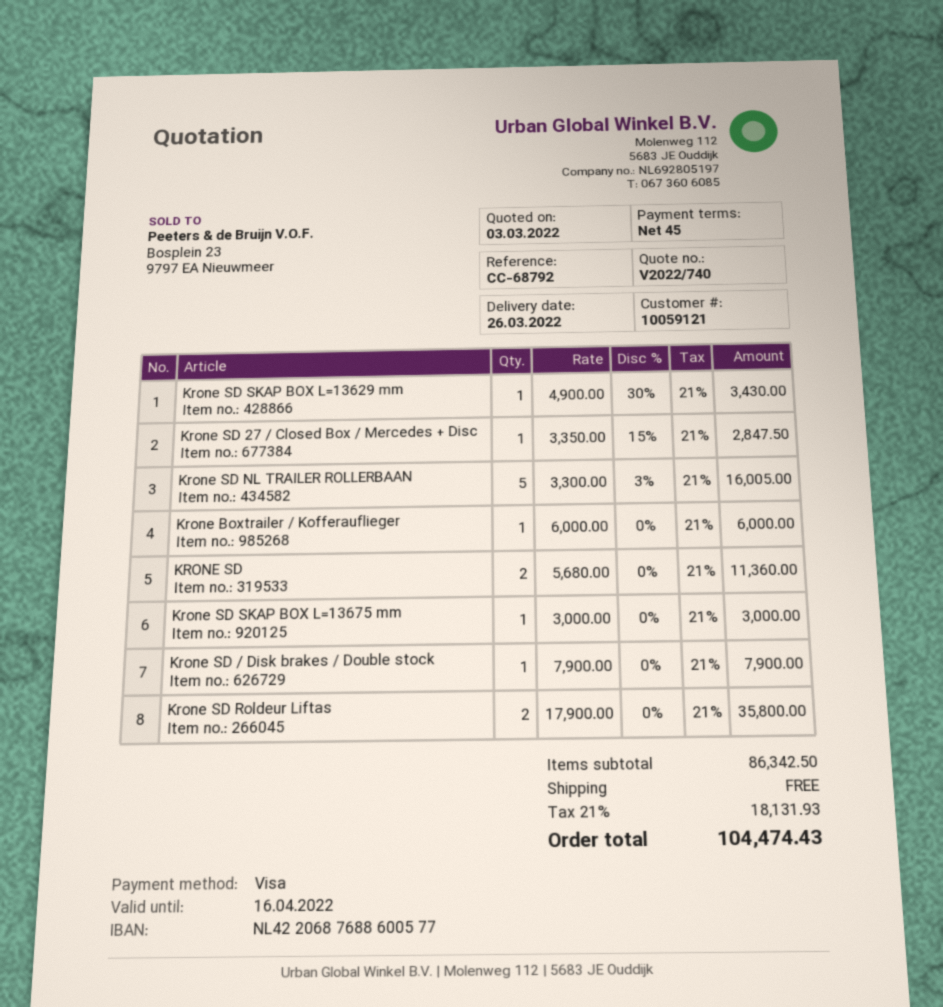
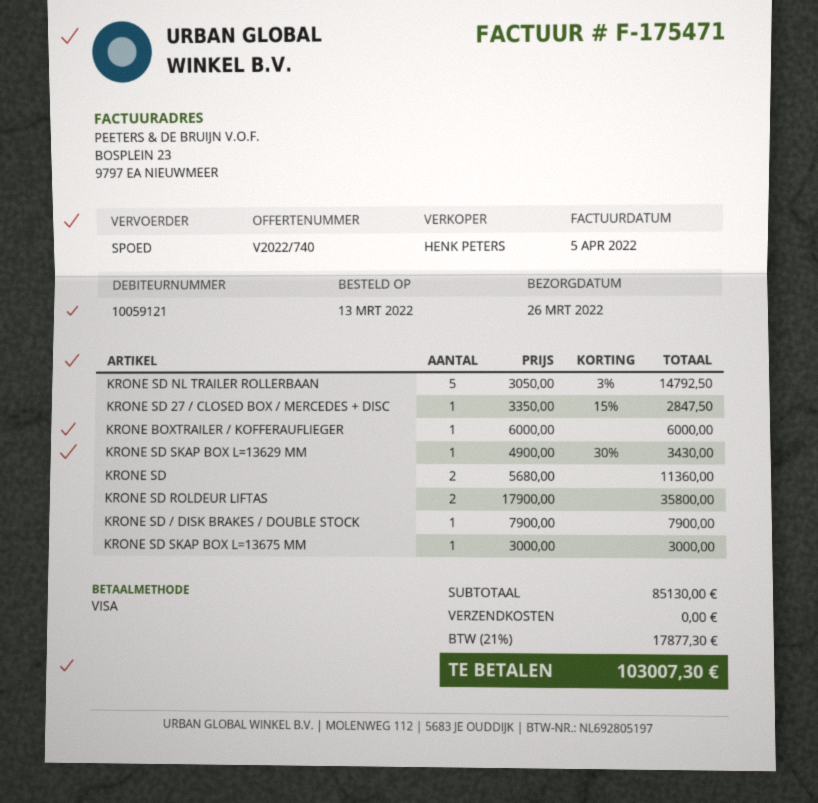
Krone SD NL TRAILER ROLLERBAAN: 5 x 3300.00 - 3% = 16005.00 -> 5 x 3050.00 - 3% = 14792.50
subtotal: 86342.50 -> 85130.00
tax: 21% = 18131.93 -> 21% = 17877.30
total: 104474.43 -> 103007.30

